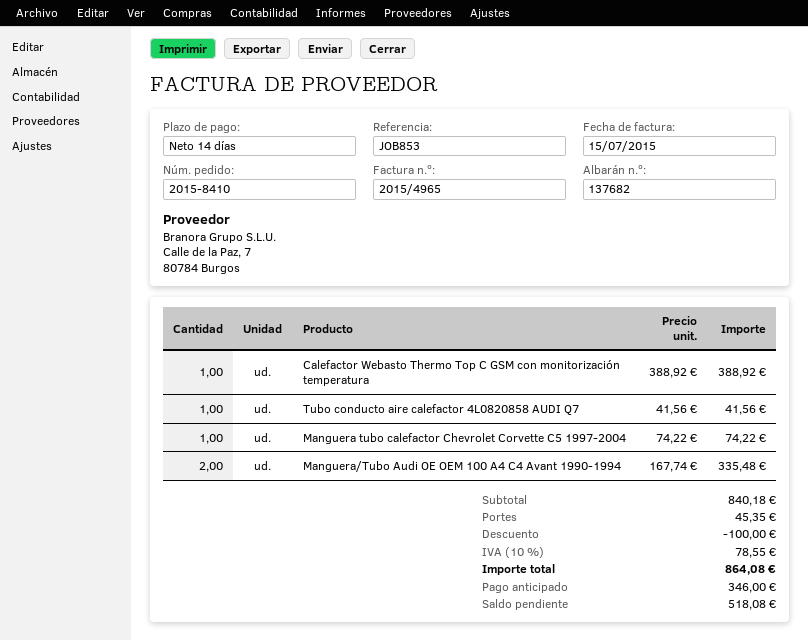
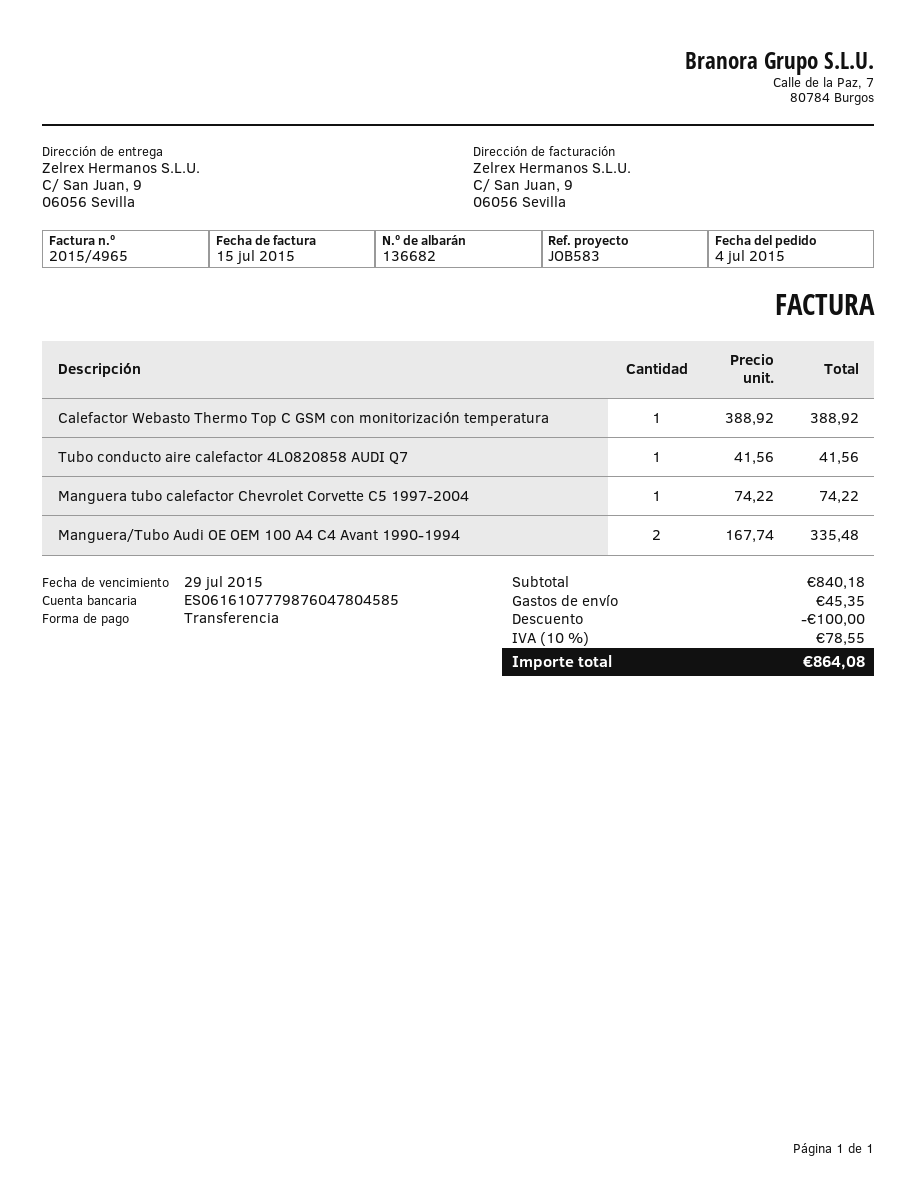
delivery note number: 137682 -> 136682
reference: JOB853 -> JOB583

